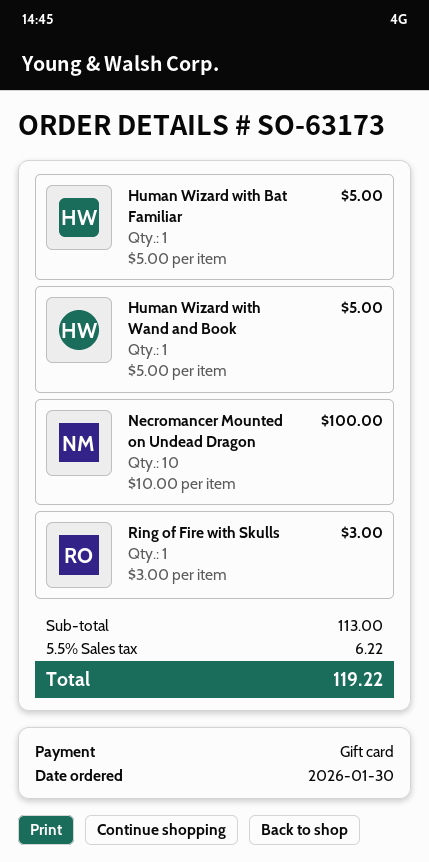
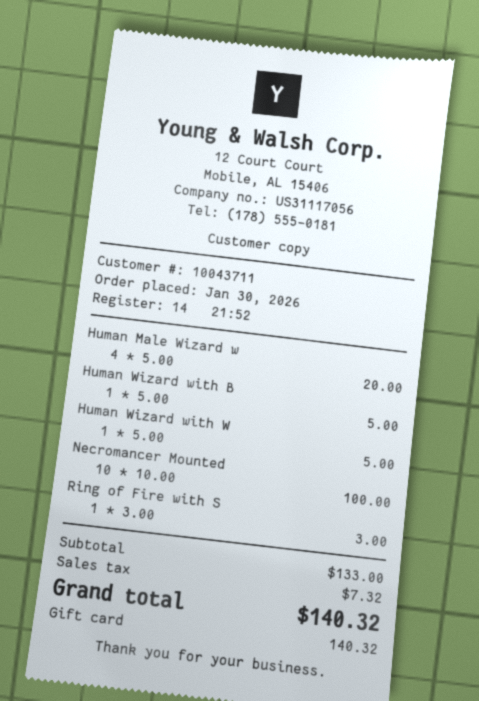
Human Male Wizard w: none -> 4 x 5.00 = 20.00
subtotal: 113.00 -> 133.00
tax: 6.22 -> 7.32
total: 119.22 -> 140.32

